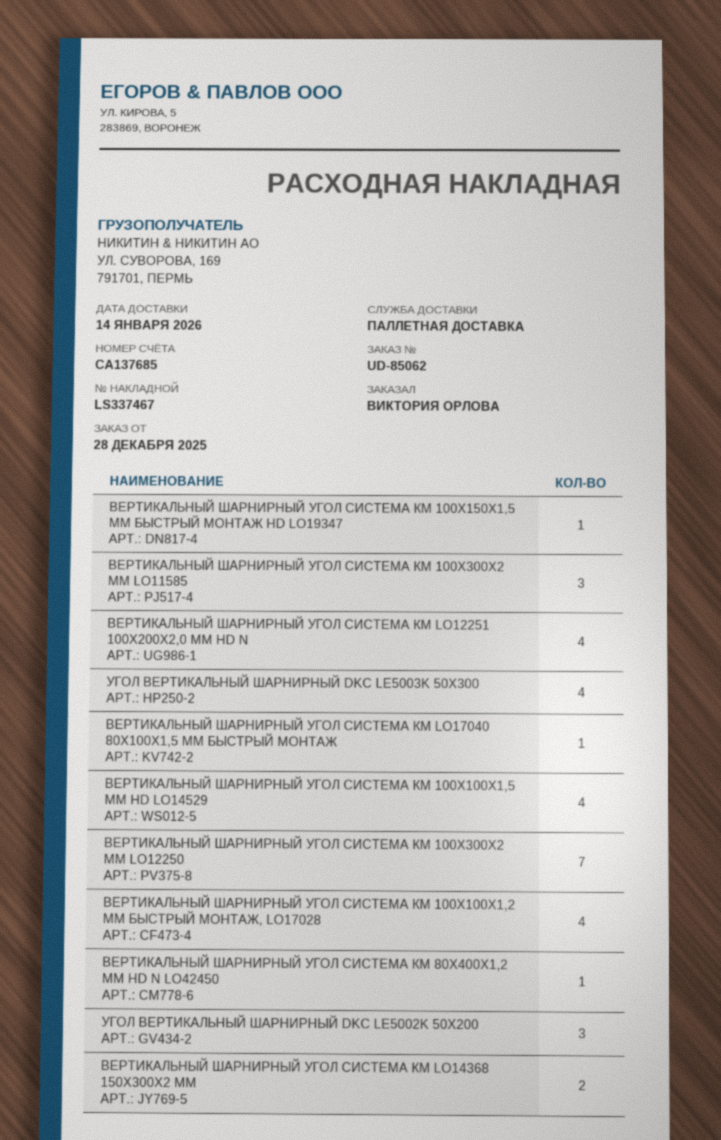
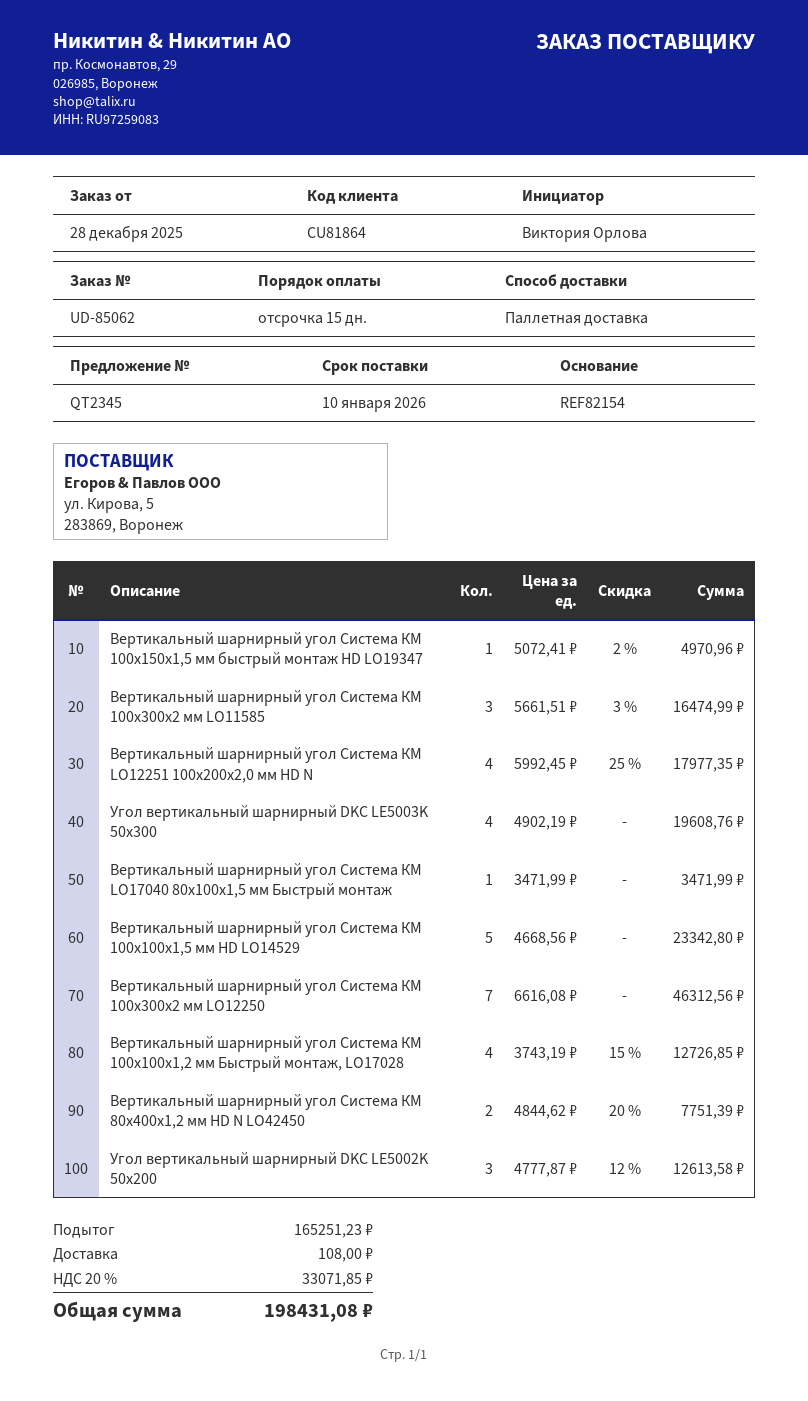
delivery date: 2026-01-14 -> 2026-01-10
ВЕРТИКАЛЬНЫЙ ШАРНИРНЫЙ УГОЛ СИСТЕМА КМ 100Х100Х1,5 ММ HD LO14529: 4 -> 5
ВЕРТИКАЛЬНЫЙ ШАРНИРНЫЙ УГОЛ СИСТЕМА КМ 80Х400Х1,2 ММ HD N LO42450: 1 -> 2
ВЕРТИКАЛЬНЫЙ ШАРНИРНЫЙ УГОЛ СИСТЕМА КМ LO14368 150Х300Х2 ММ: 2 -> none

